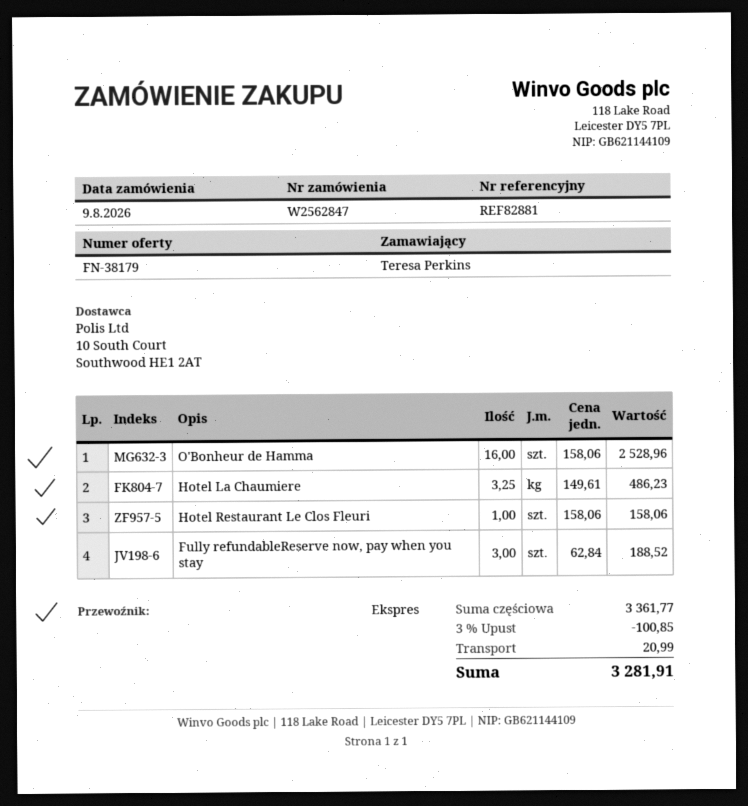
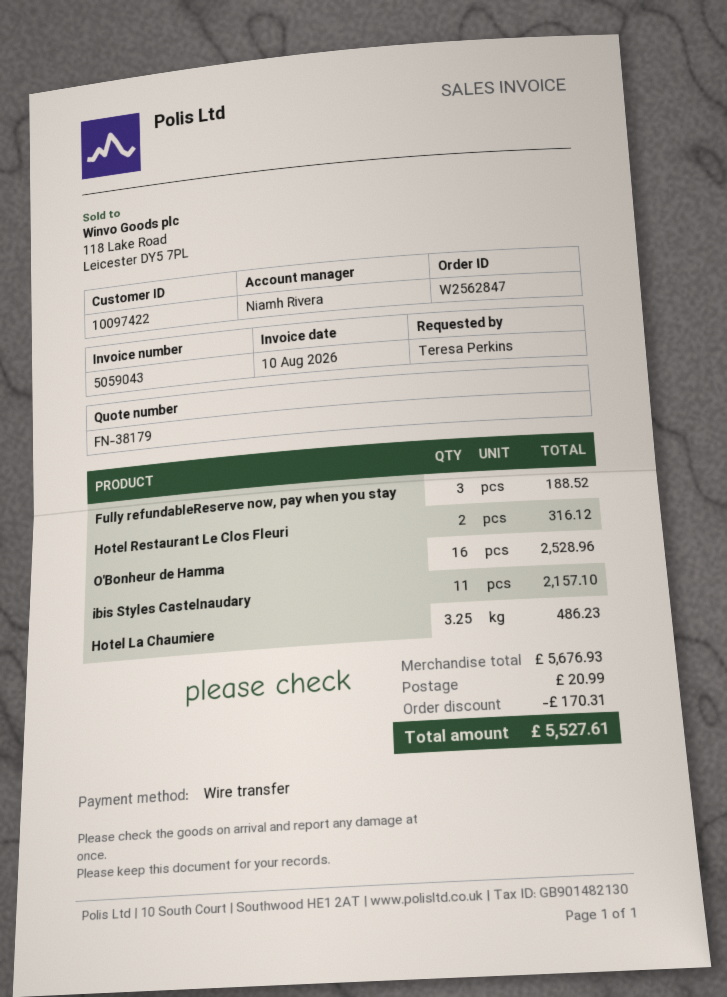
Hotel Restaurant Le Clos Fleuri: 1 for 158.06 -> 2 for 316.12
ibis Styles Castelnaudary: none -> 11 for 2157.10
subtotal: 3361.77 -> 5676.93
discount: 100.85 -> 170.31
total: 3281.91 -> 5527.61

